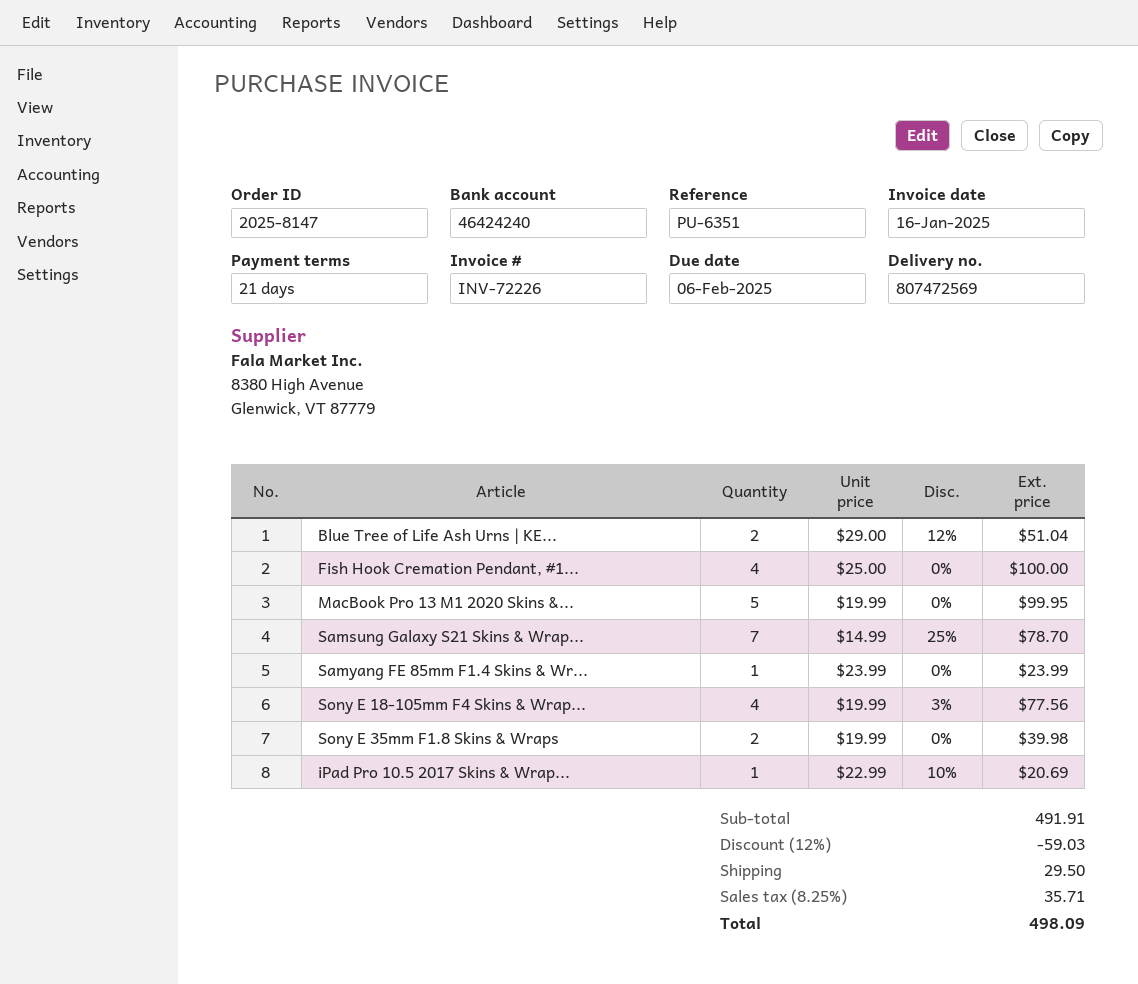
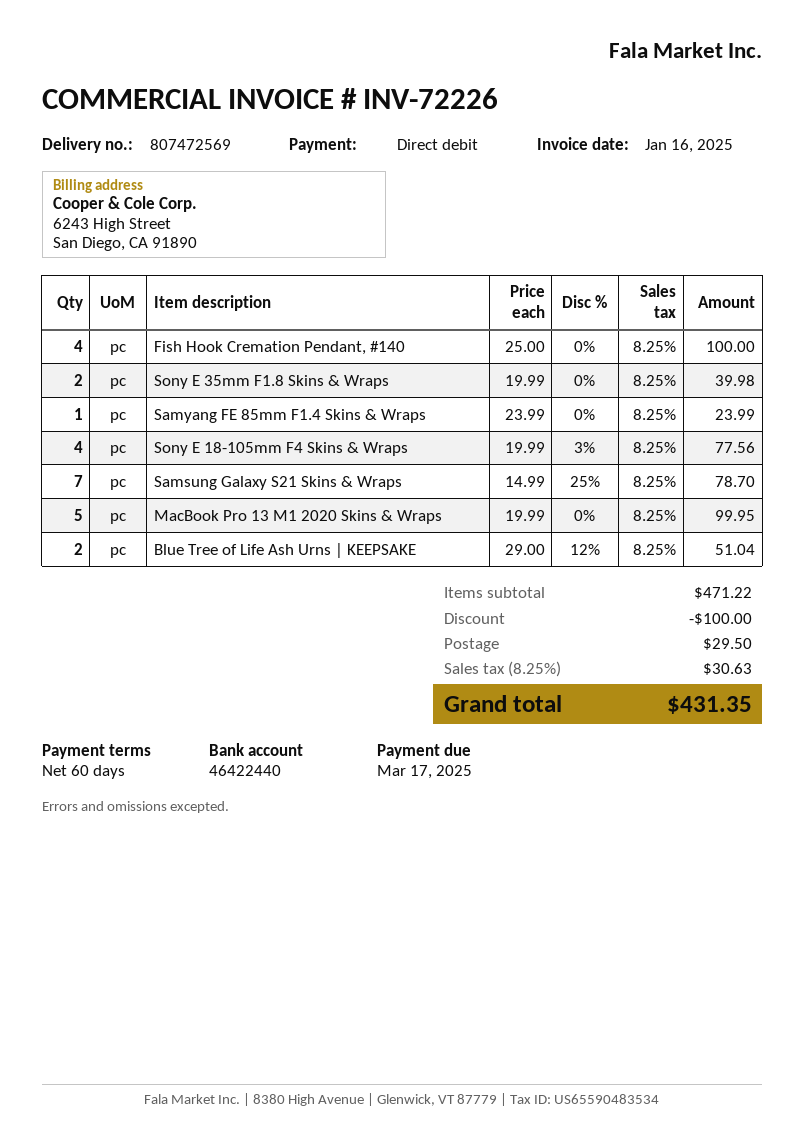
payment terms: 21 days -> 60 days
due date: 2025-02-06 -> 2025-03-17
bank account: 46424240 -> 46422440
iPad Pro 10.5 2017 Skins & Wrap...: 1 x 22.99 - 10% = 20.69 -> none
subtotal: 491.91 -> 471.22
discount: 59.03 -> 100.00
tax: 8.25% = 35.71 -> 8.25% = 30.63
total: 498.09 -> 431.35

